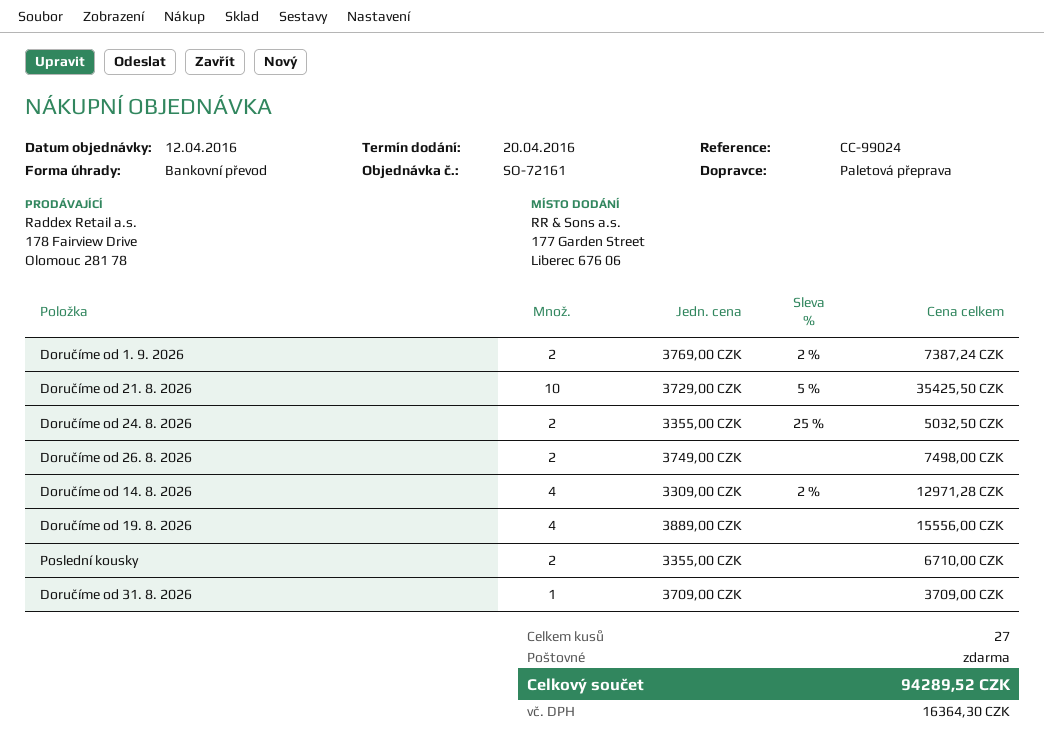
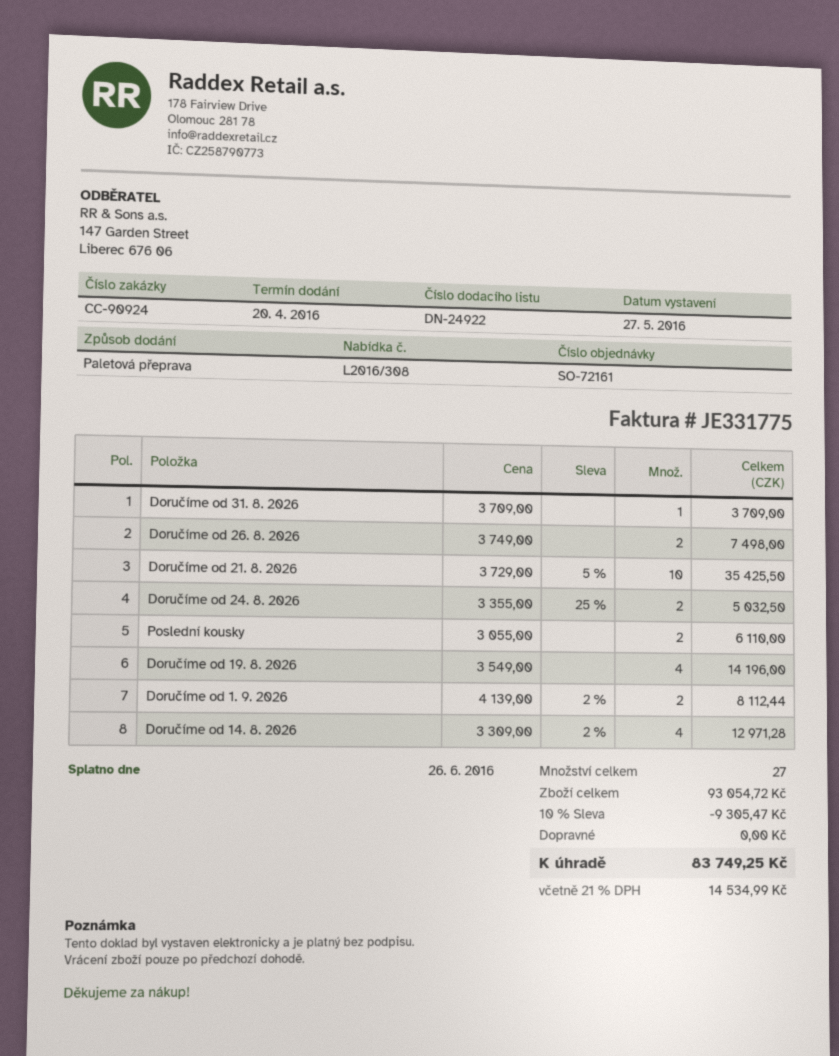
reference: CC-99024 -> CC-90924
Doručíme od 1. 9. 2026: 2 x 3769.00 - 2% = 7387.24 -> 2 x 4139.00 - 2% = 8112.44
Doručíme od 19. 8. 2026: 4 x 3889.00 = 15556.00 -> 4 x 3549.00 = 14196.00
Poslední kousky: 2 x 3355.00 = 6710.00 -> 2 x 3055.00 = 6110.00
discount: none -> 10% = 9305.47
tax: 16364.30 -> 14534.99
total: 94289.52 -> 83749.25

